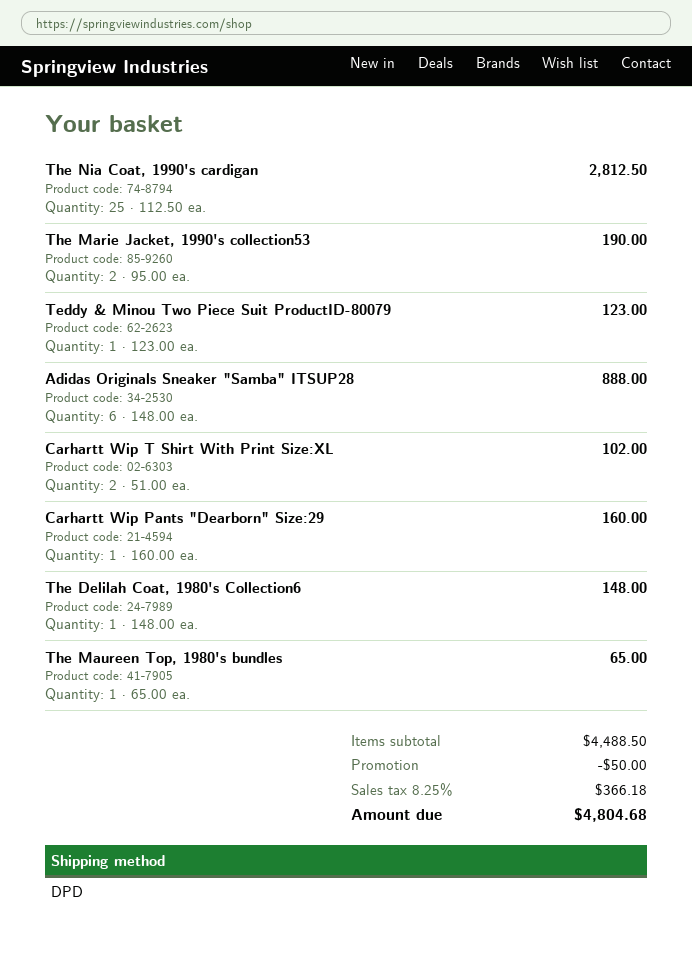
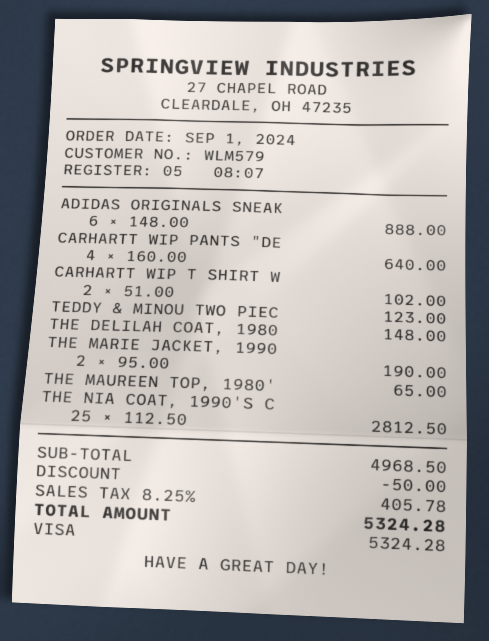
Carhartt Wip Pants "Dearborn" Size:29: 1 x 160.00 = 160.00 -> 4 x 160.00 = 640.00
subtotal: 4488.50 -> 4968.50
tax: 8.25% = 366.18 -> 8.25% = 405.78
total: 4804.68 -> 5324.28

